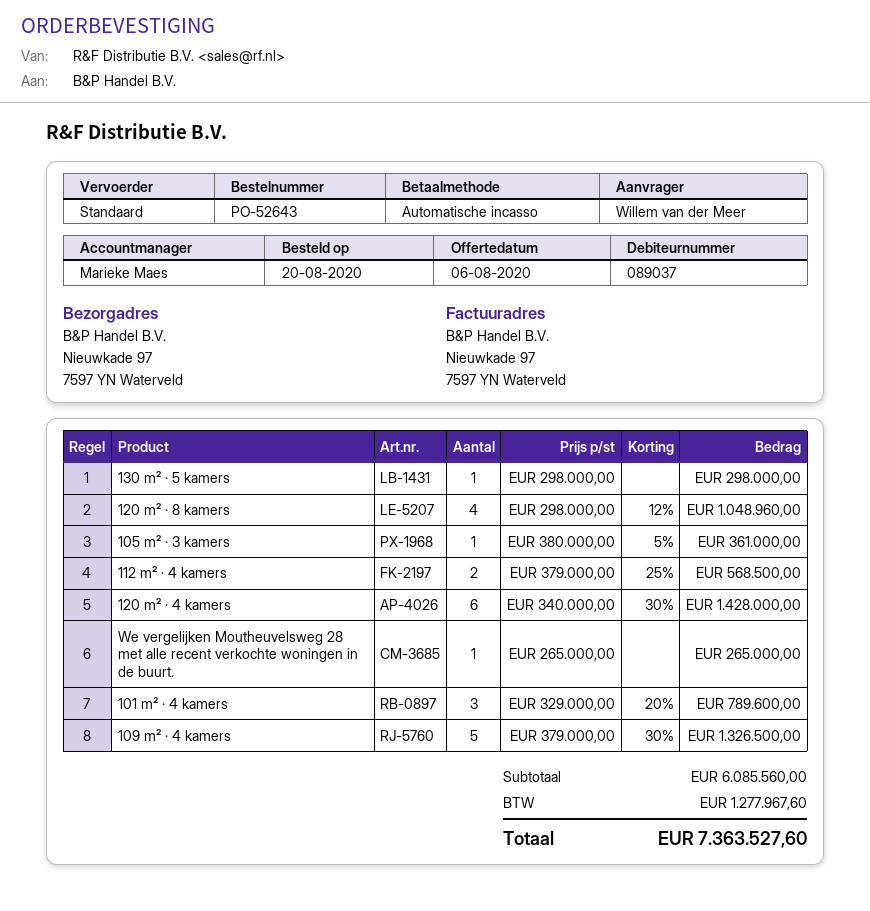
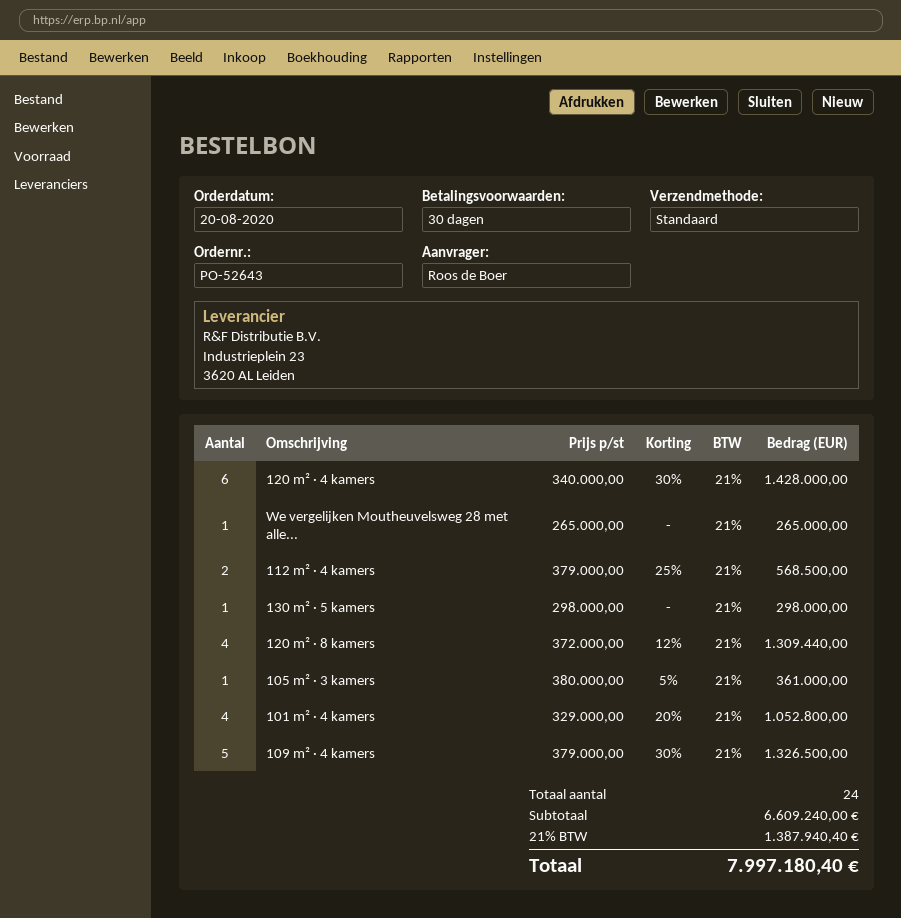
ordered by: Willem van der Meer -> Roos de Boer
120 m² · 8 kamers: 4 x 298000.00 - 12% = 1048960.00 -> 4 x 372000.00 - 12% = 1309440.00
101 m² · 4 kamers: 3 x 329000.00 - 20% = 789600.00 -> 4 x 329000.00 - 20% = 1052800.00
subtotal: 6085560.00 -> 6609240.00
tax: 1277967.60 -> 1387940.40
total: 7363527.60 -> 7997180.40

